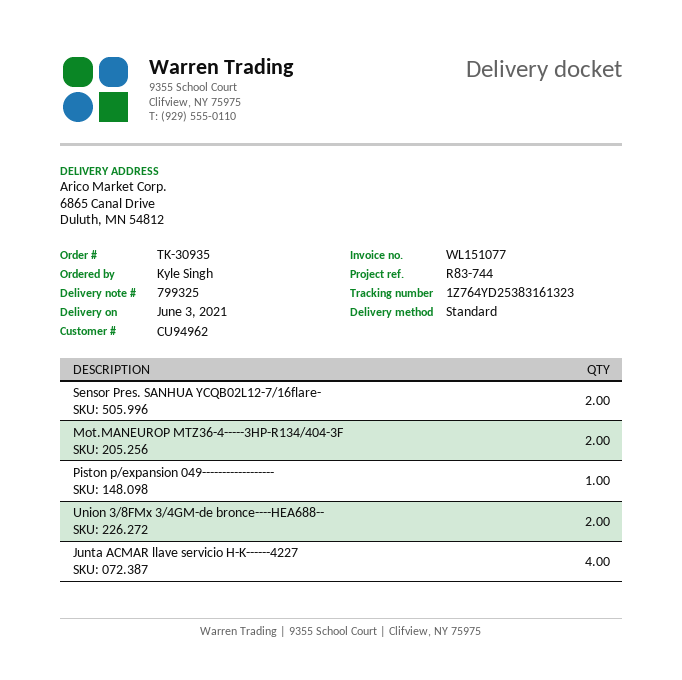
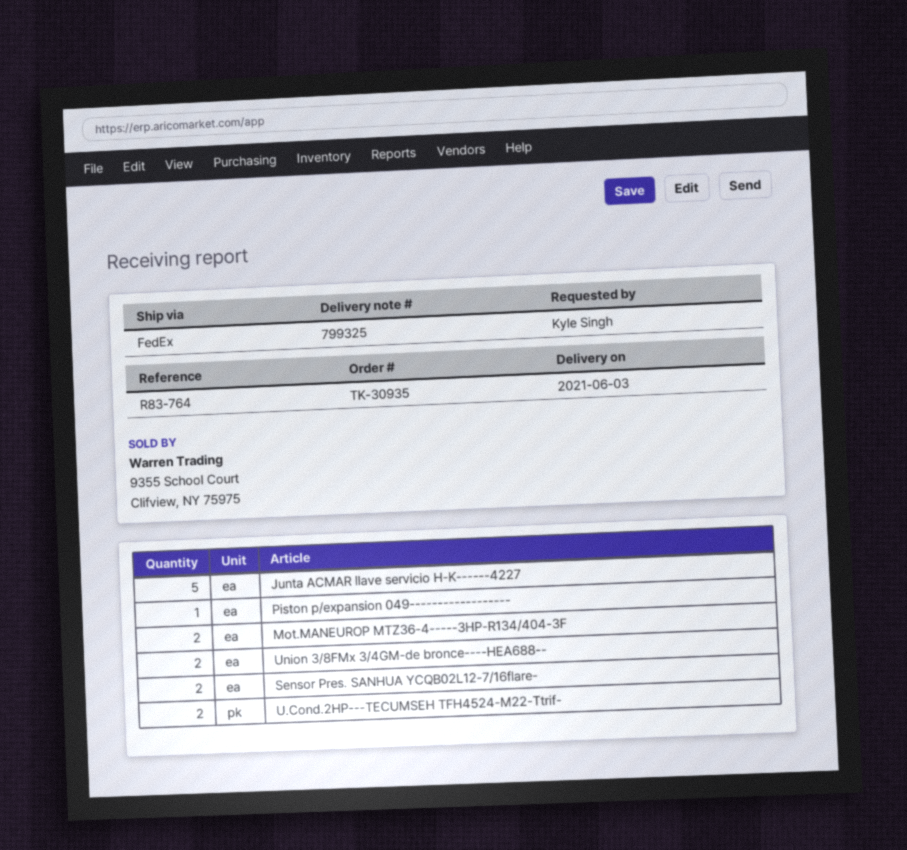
reference: R83-744 -> R83-764
shipping method: standard -> FedEx
Junta ACMAR llave servicio H-K------4227: 4 -> 5
U.Cond.2HP---TECUMSEH TFH4524-M22-Ttrif-: none -> 2

